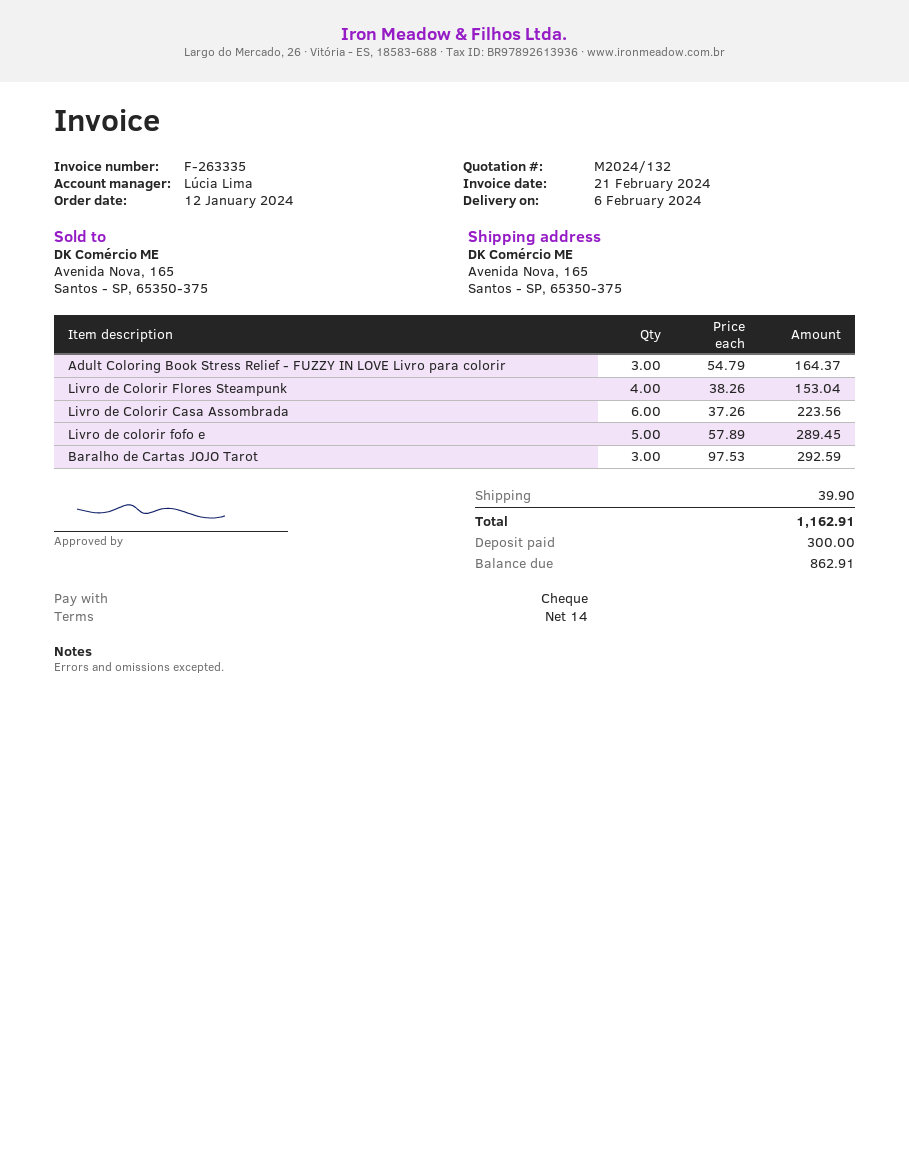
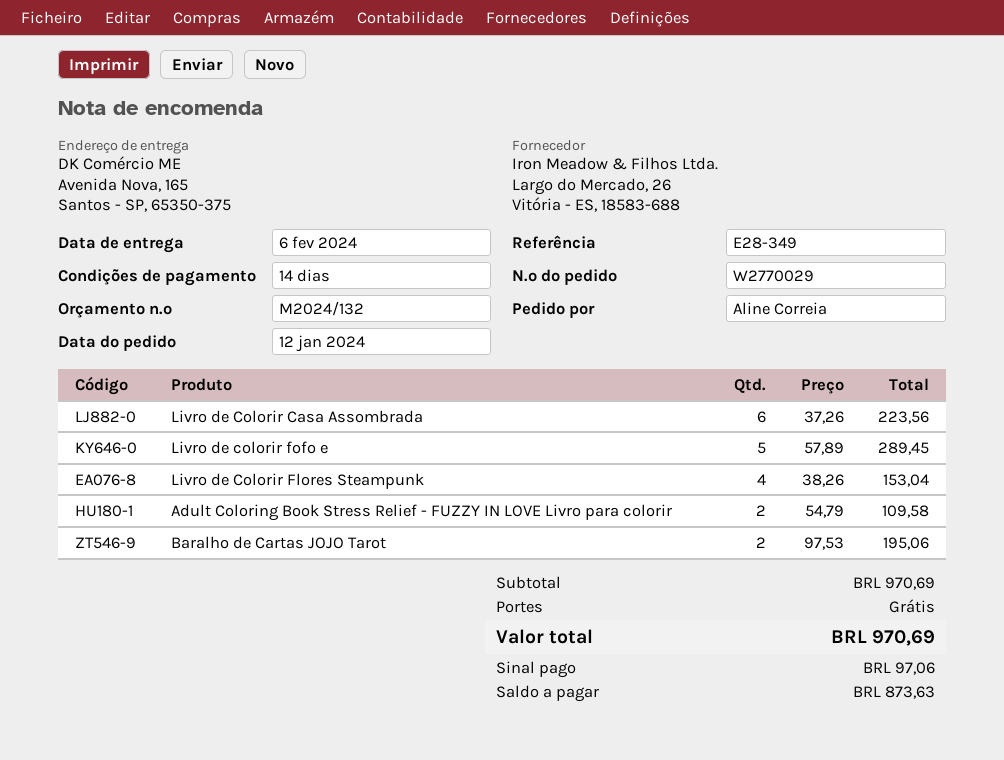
Adult Coloring Book Stress Relief - FUZZY IN LOVE Livro para colorir: 3 x 54.79 = 164.37 -> 2 x 54.79 = 109.58
Baralho de Cartas JOJO Tarot: 3 x 97.53 = 292.59 -> 2 x 97.53 = 195.06
shipping: 39.90 -> 0.00
total: 1162.91 -> 970.69
deposit: 300.00 -> 97.06
balance: 862.91 -> 873.63

